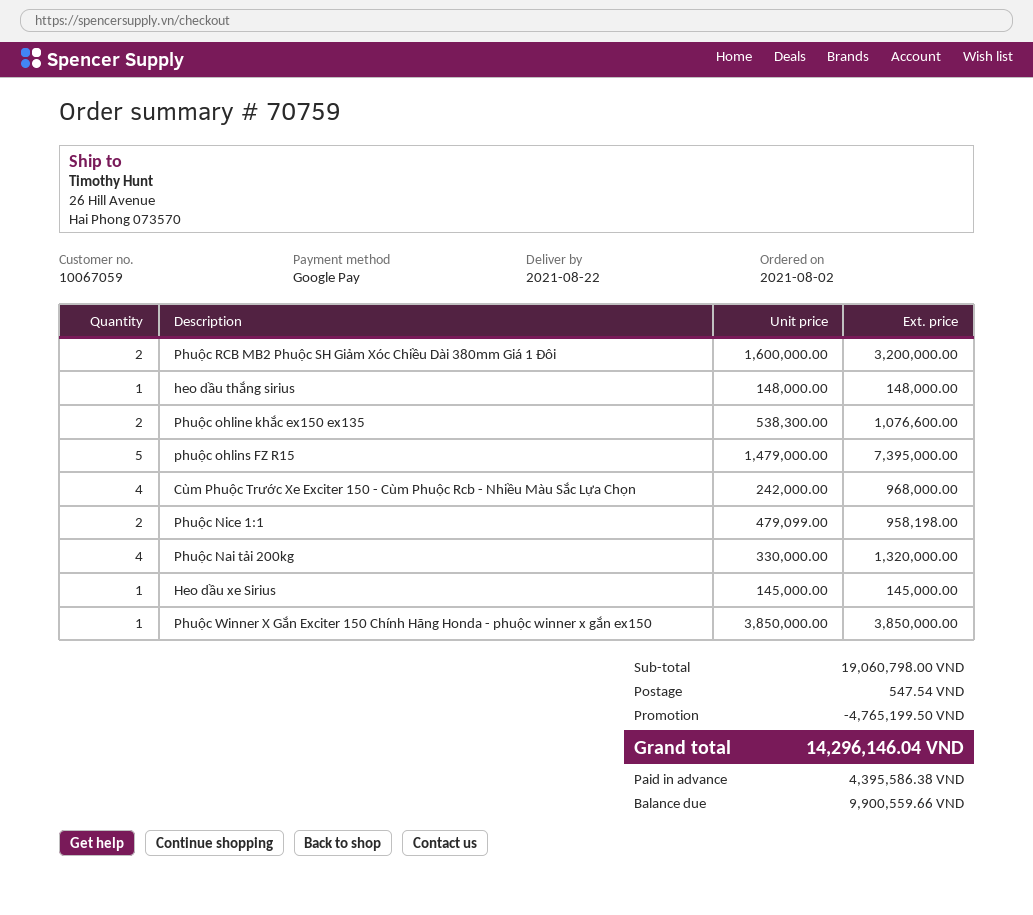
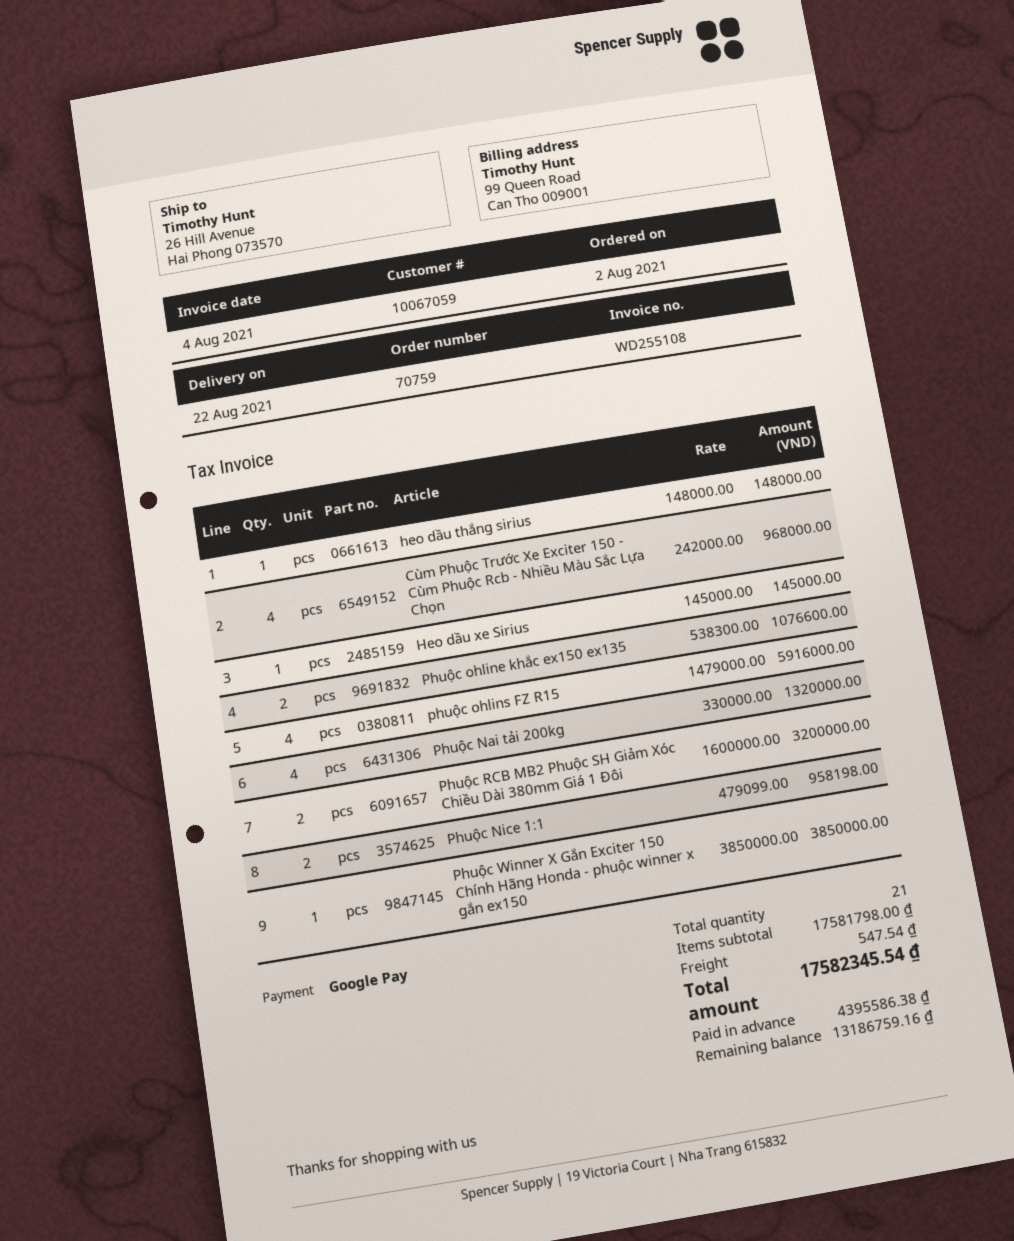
phuộc ohlins FZ R15: 5 x 1479000.00 = 7395000.00 -> 4 x 1479000.00 = 5916000.00
subtotal: 19060798.00 -> 17581798.00
discount: 4765199.50 -> none
total: 14296146.04 -> 17582345.54
balance: 9900559.66 -> 13186759.16

